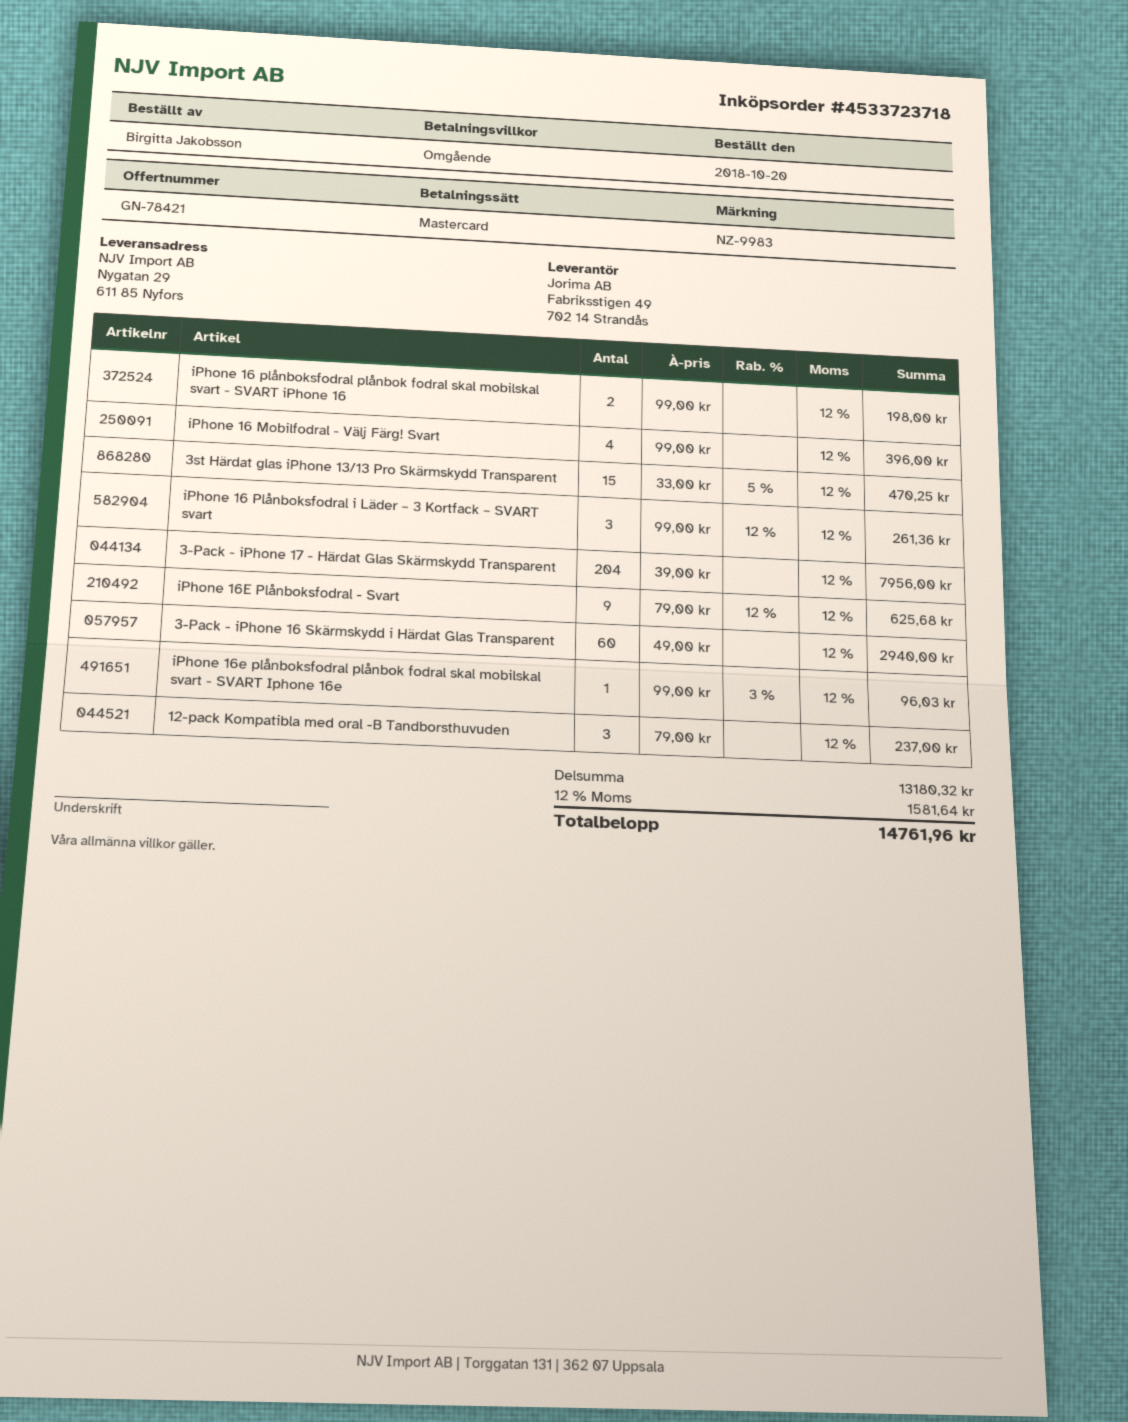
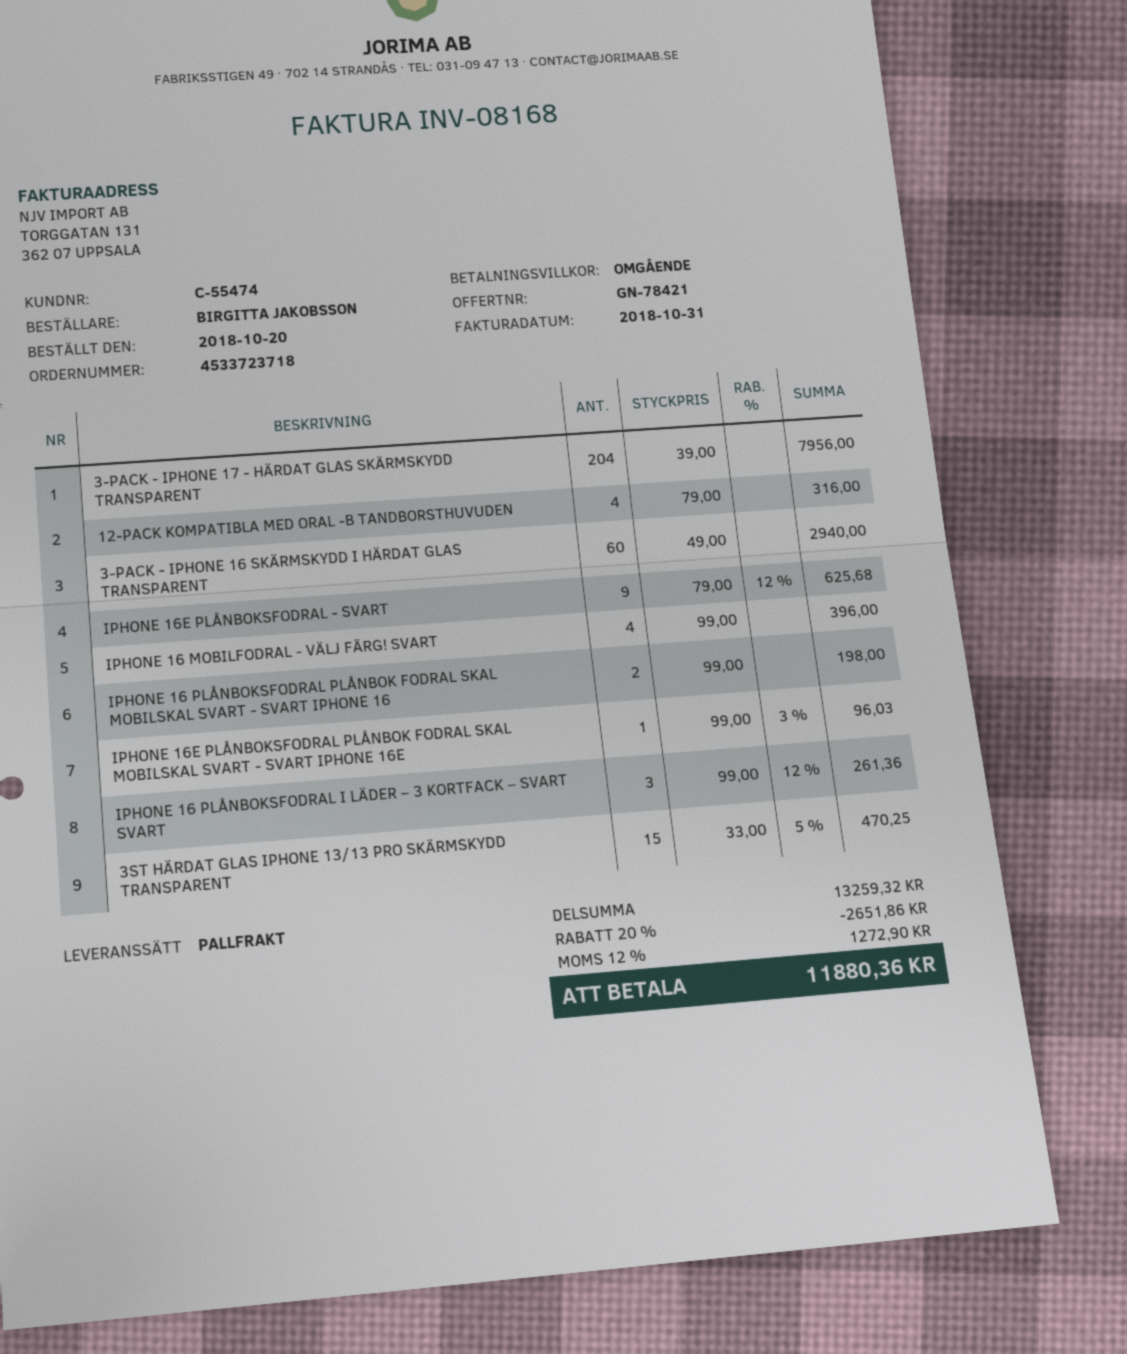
12-pack Kompatibla med oral -B Tandborsthuvuden: 3 x 79.00 = 237.00 -> 4 x 79.00 = 316.00
subtotal: 13180.32 -> 13259.32
discount: none -> 20% = 2651.86
tax: 12% = 1581.64 -> 12% = 1272.90
total: 14761.96 -> 11880.36

